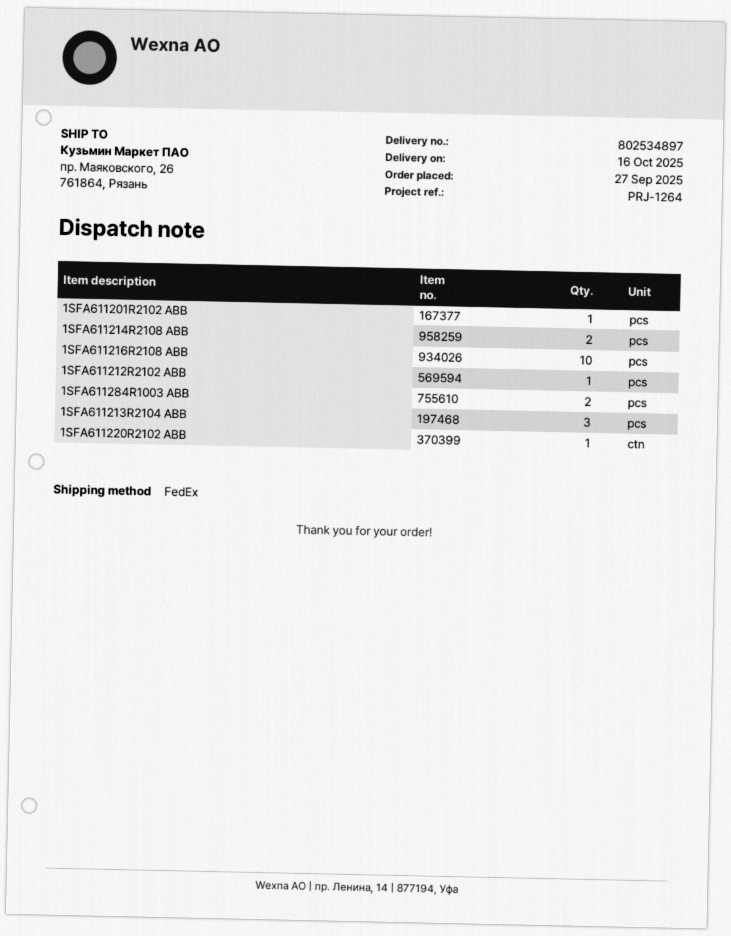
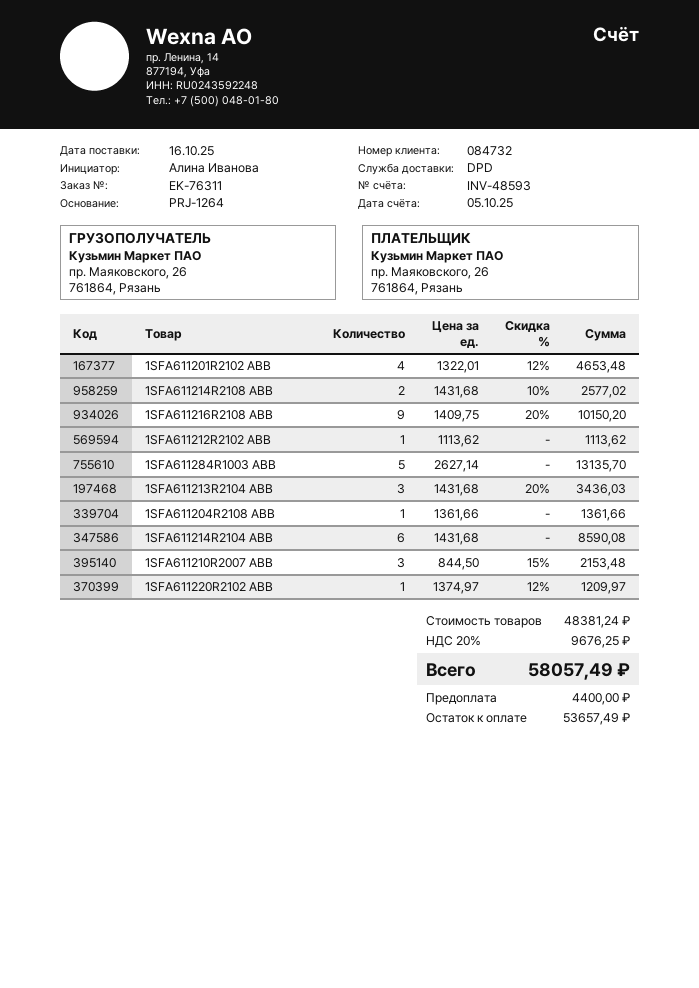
shipping method: FedEx -> DPD
1SFA611201R2102 ABB: 1 -> 4
1SFA611216R2108 ABB: 10 -> 9
1SFA611284R1003 ABB: 2 -> 5
1SFA611204R2108 ABB: none -> 1
1SFA611214R2104 ABB: none -> 6
1SFA611210R2007 ABB: none -> 3

